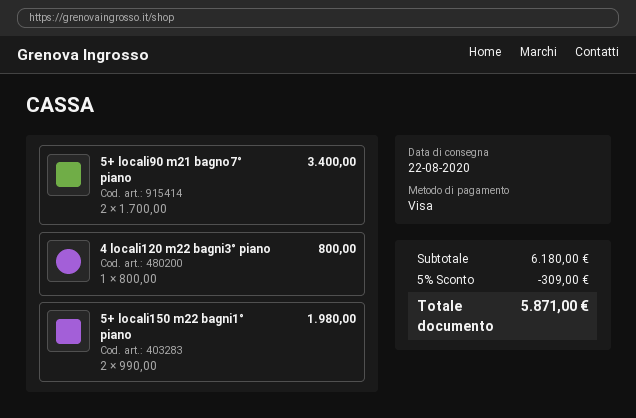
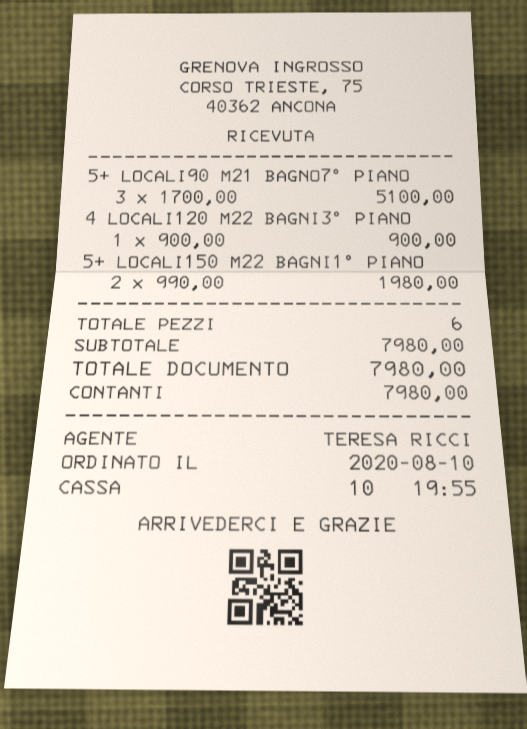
payment method: Visa -> cash
5+ locali90 m21 bagno7° piano: 2 x 1700.00 = 3400.00 -> 3 x 1700.00 = 5100.00
4 locali120 m22 bagni3° piano: 1 x 800.00 = 800.00 -> 1 x 900.00 = 900.00
subtotal: 6180.00 -> 7980.00
discount: 5% = 309.00 -> none
total: 5871.00 -> 7980.00

